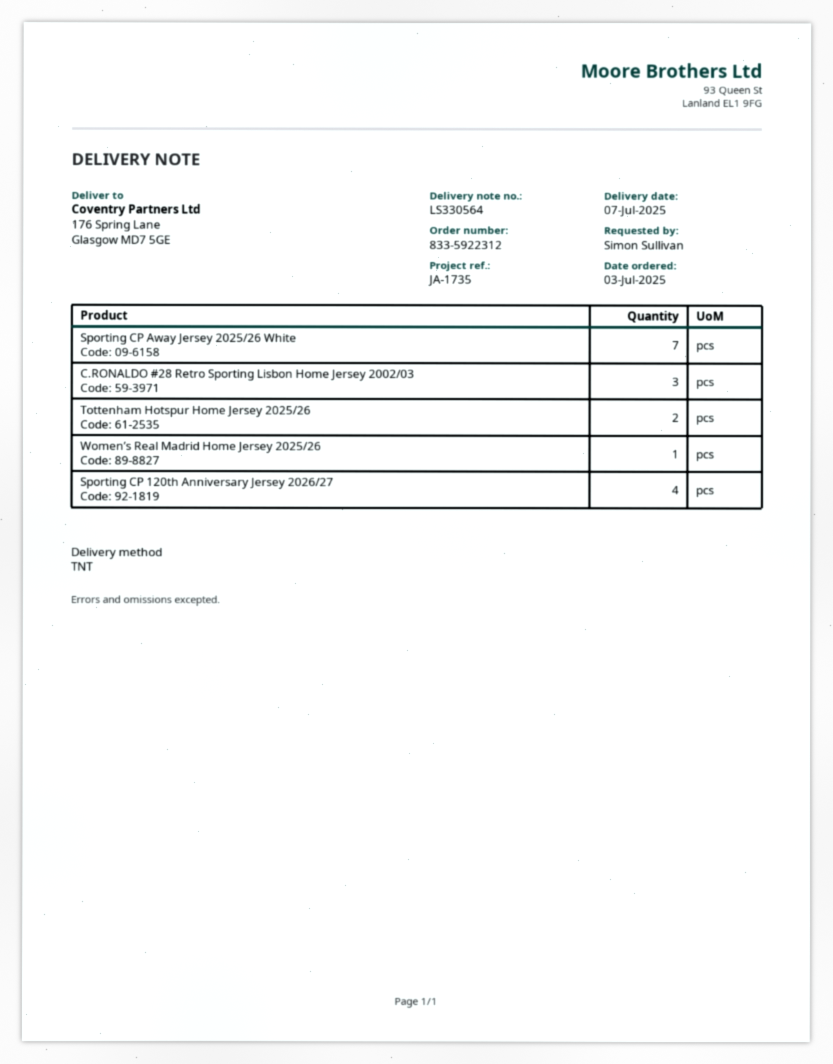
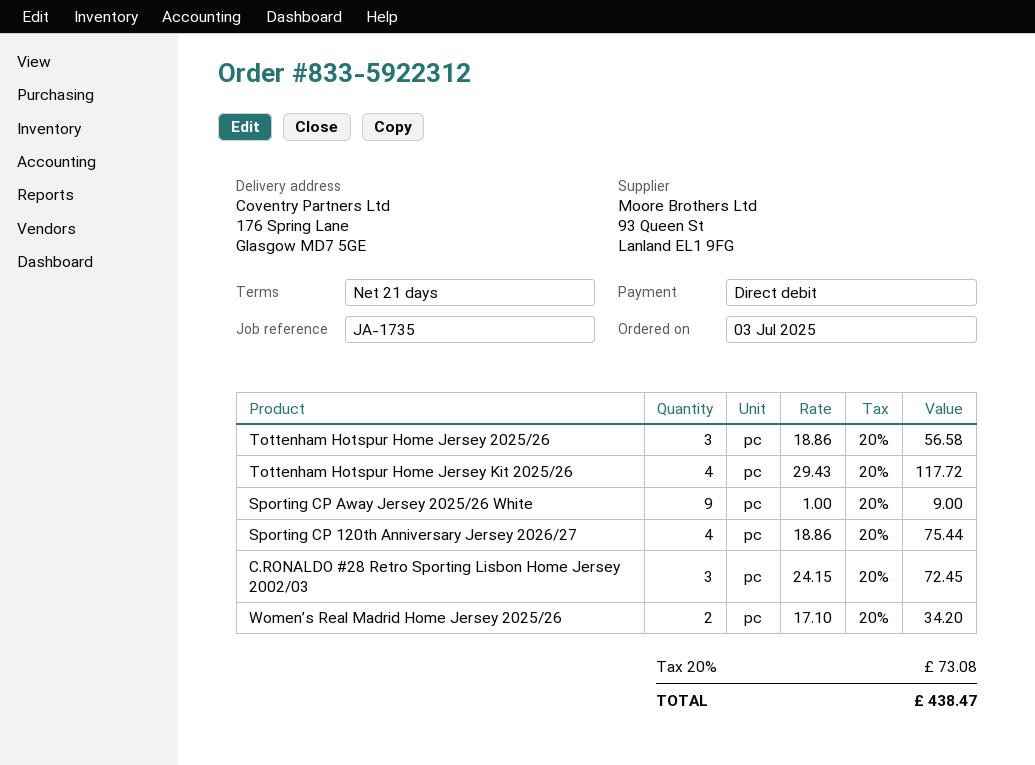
Sporting CP Away Jersey 2025/26 White: 7 -> 9
Tottenham Hotspur Home Jersey 2025/26: 2 -> 3
Women’s Real Madrid Home Jersey 2025/26: 1 -> 2
Tottenham Hotspur Home Jersey Kit 2025/26: none -> 4

